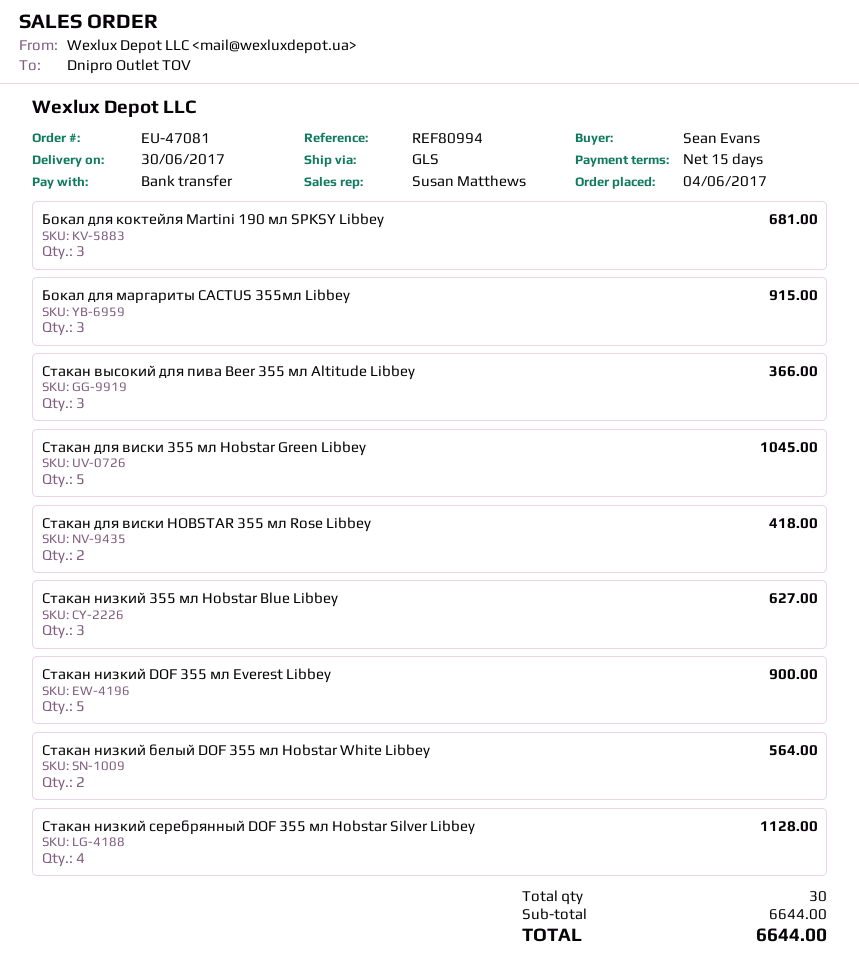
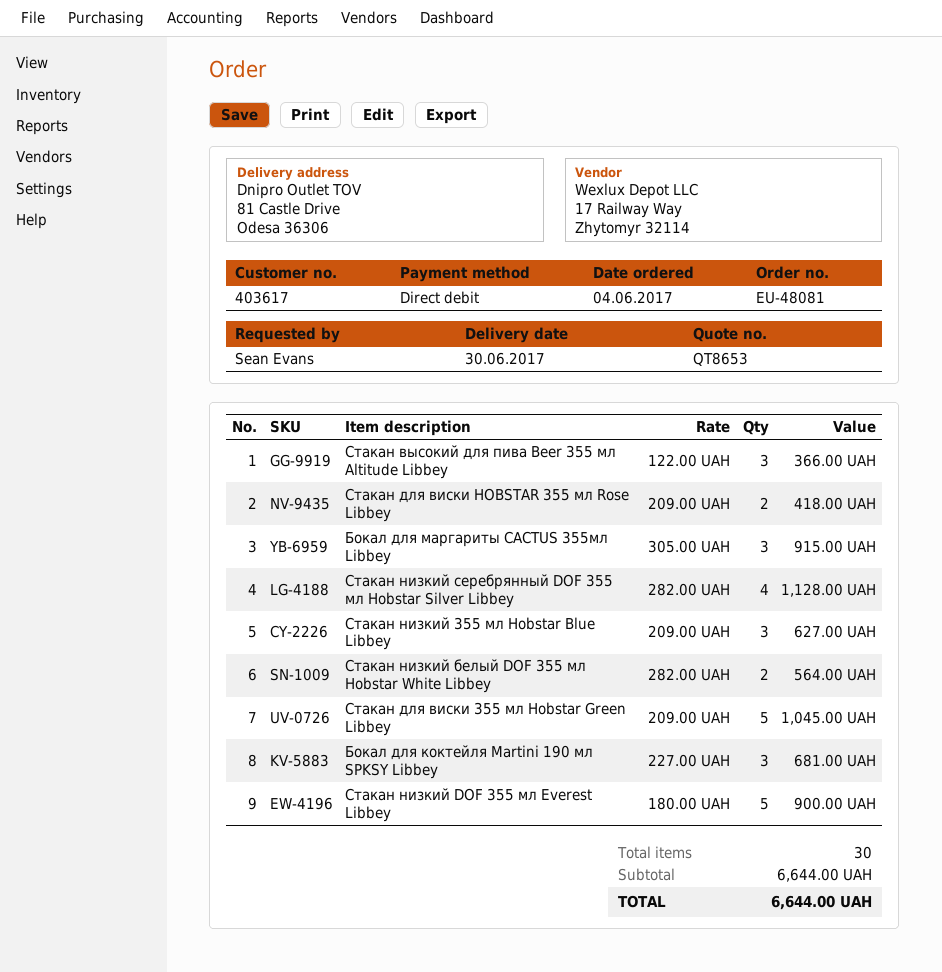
order number: EU-47081 -> EU-48081
payment method: bank transfer -> direct debit

